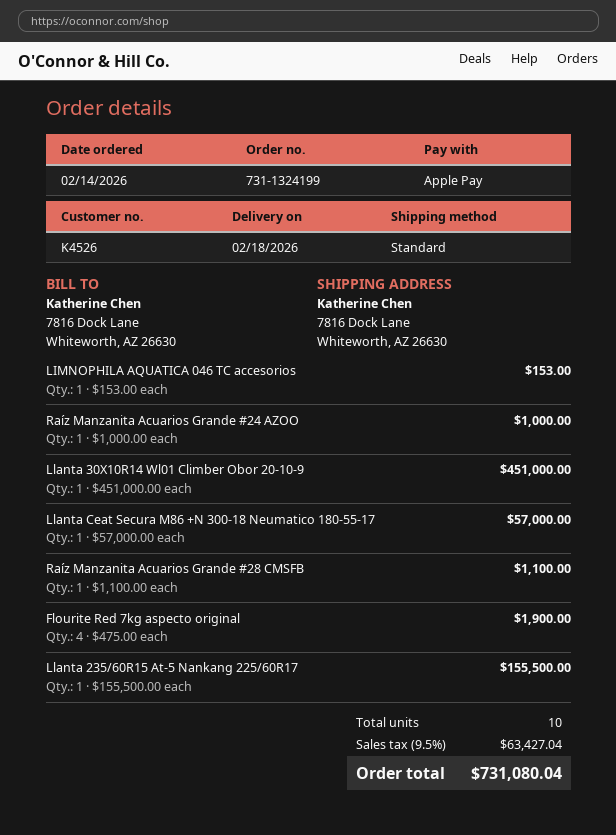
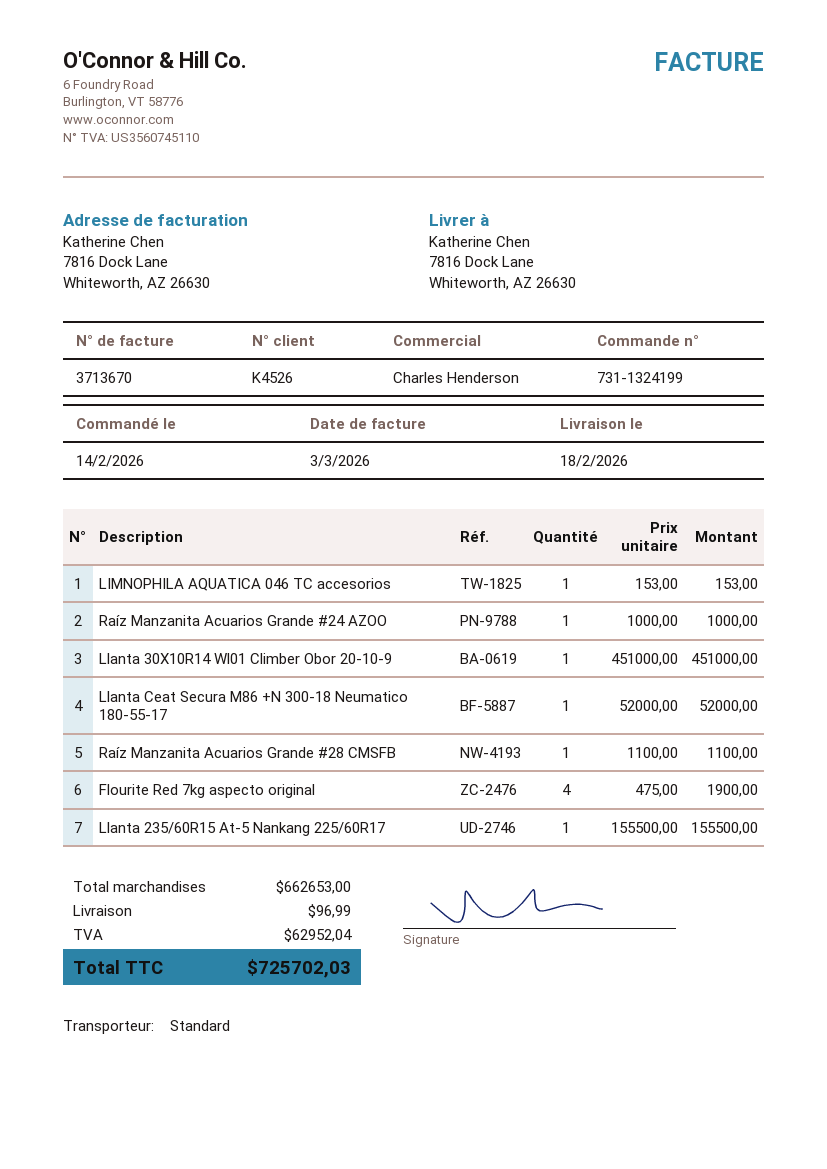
Llanta Ceat Secura M86 +N 300-18 Neumatico 180-55-17: 1 x 57000.00 = 57000.00 -> 1 x 52000.00 = 52000.00
shipping: none -> 96.99
tax: 63427.04 -> 62952.04
total: 731080.04 -> 725702.03

